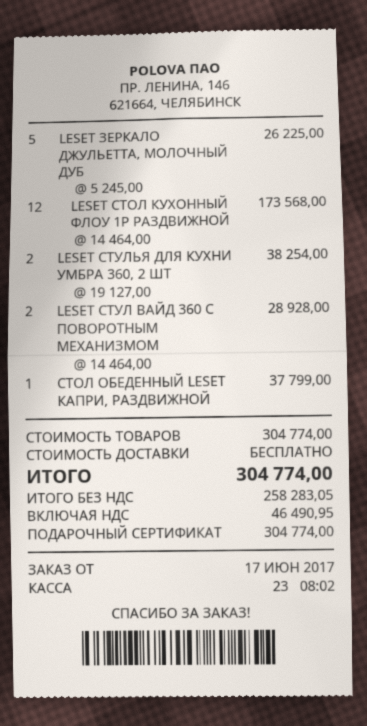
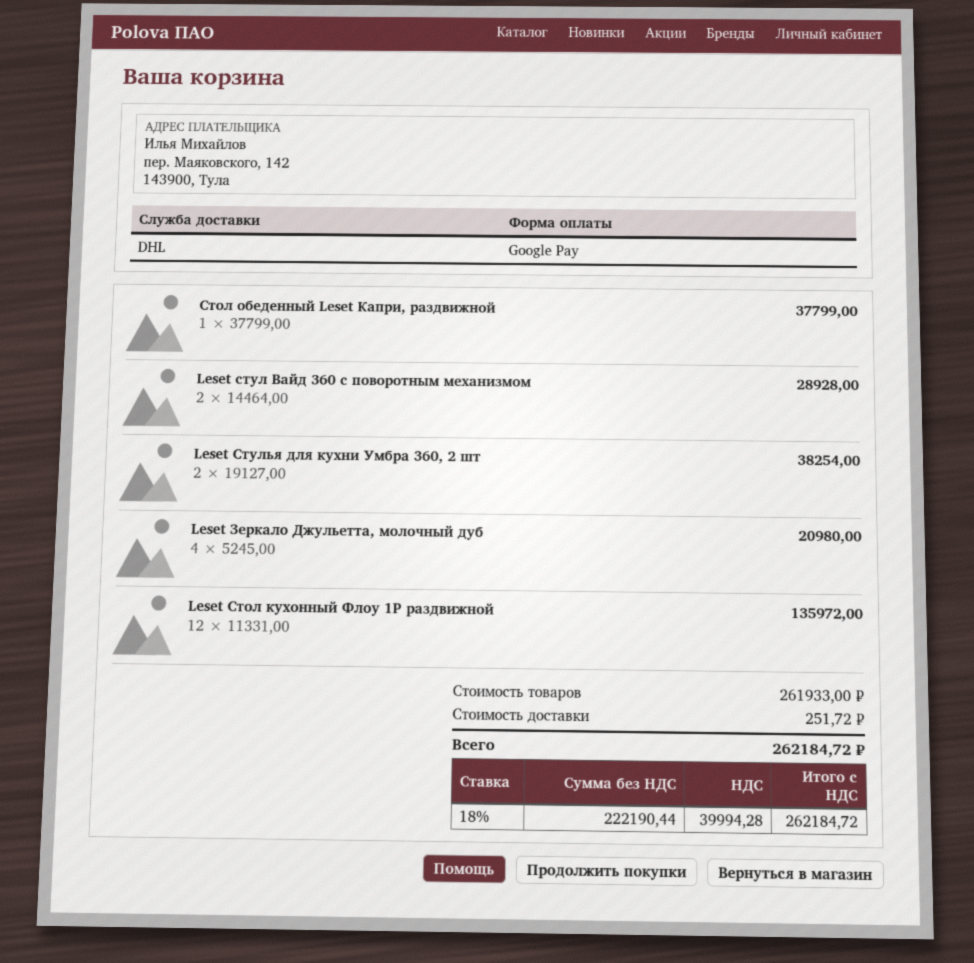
payment method: gift card -> Google Pay
LESET ЗЕРКАЛО ДЖУЛЬЕТТА, МОЛОЧНЫЙ ДУБ: 5 x 5245.00 = 26225.00 -> 4 x 5245.00 = 20980.00
LESET СТОЛ КУХОННЫЙ ФЛОУ 1Р РАЗДВИЖНОЙ: 12 x 14464.00 = 173568.00 -> 12 x 11331.00 = 135972.00
subtotal: 304774.00 -> 261933.00
shipping: 0.00 -> 251.72
net: 258283.05 -> 222190.44
tax: 46490.95 -> 39994.28
total: 304774.00 -> 262184.72

